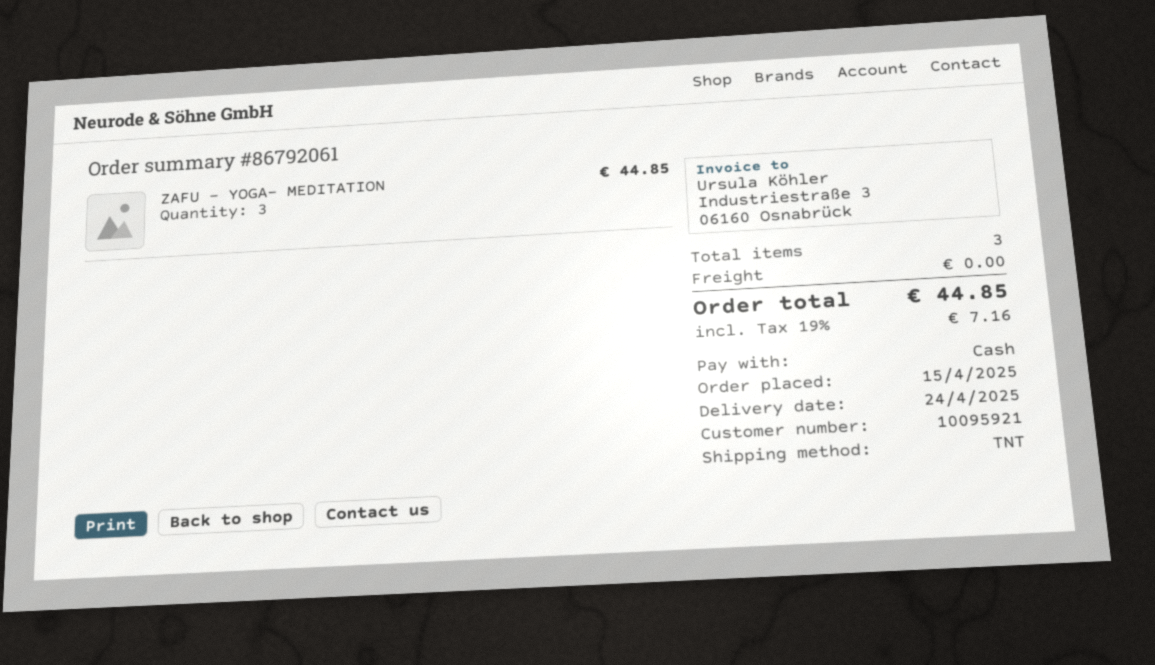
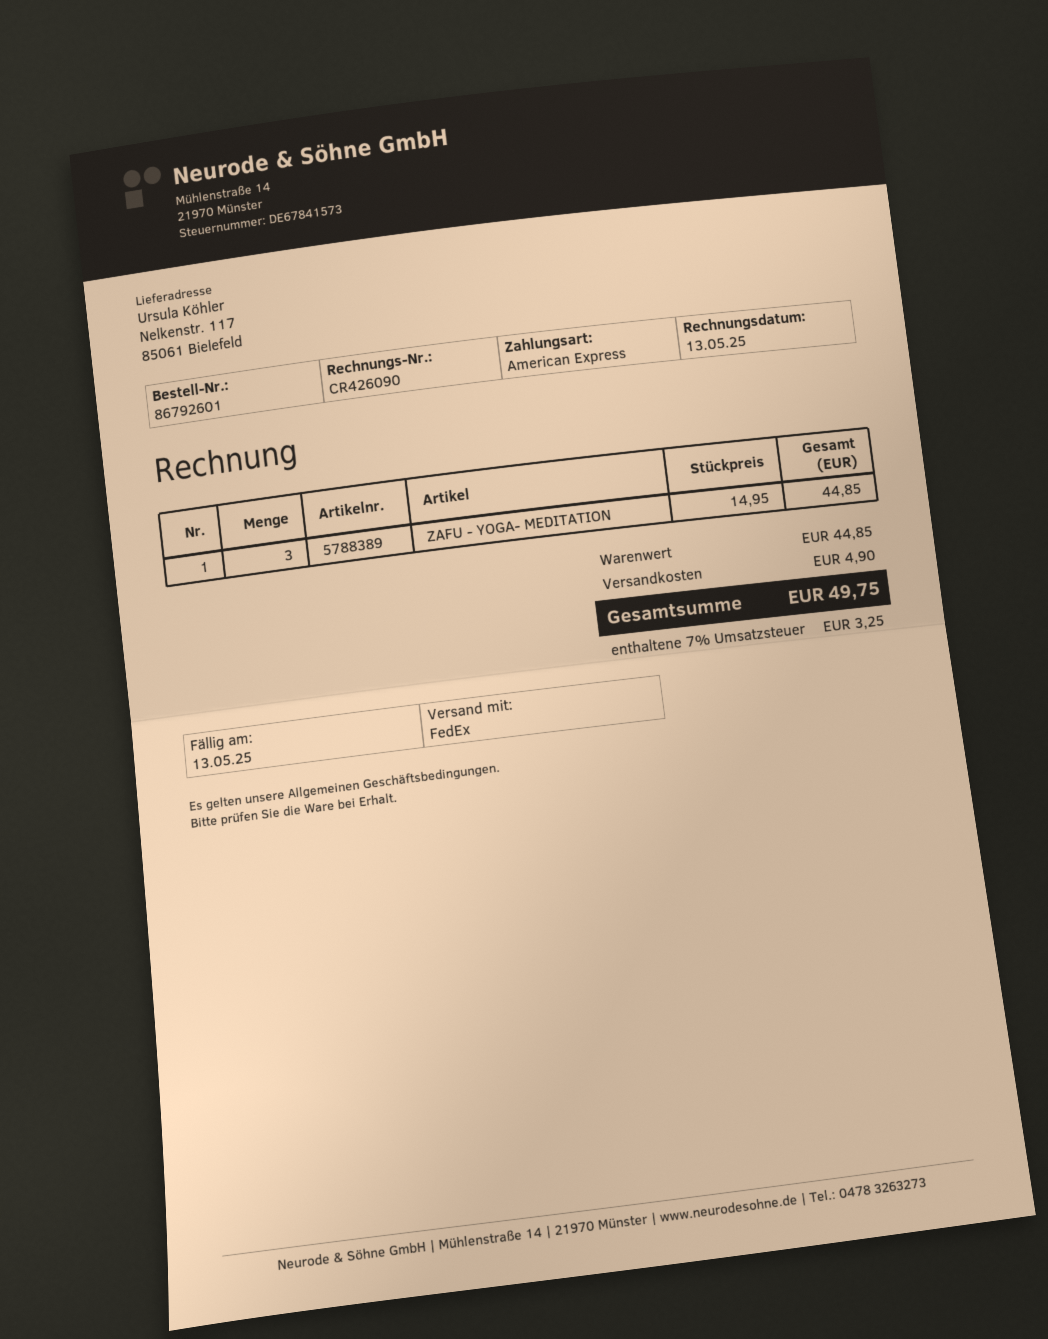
order number: 86792061 -> 86792601
payment method: cash -> American Express
shipping method: TNT -> FedEx
shipping: 0.00 -> 4.90
tax: 19% = 7.16 -> 7% = 3.25
total: 44.85 -> 49.75

